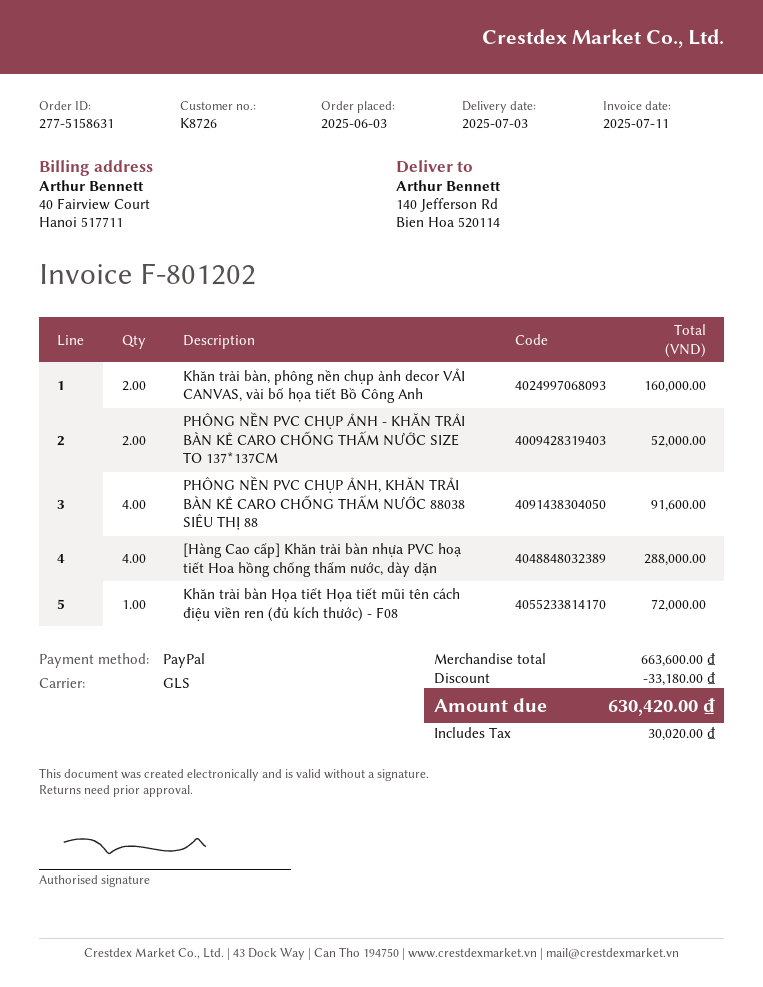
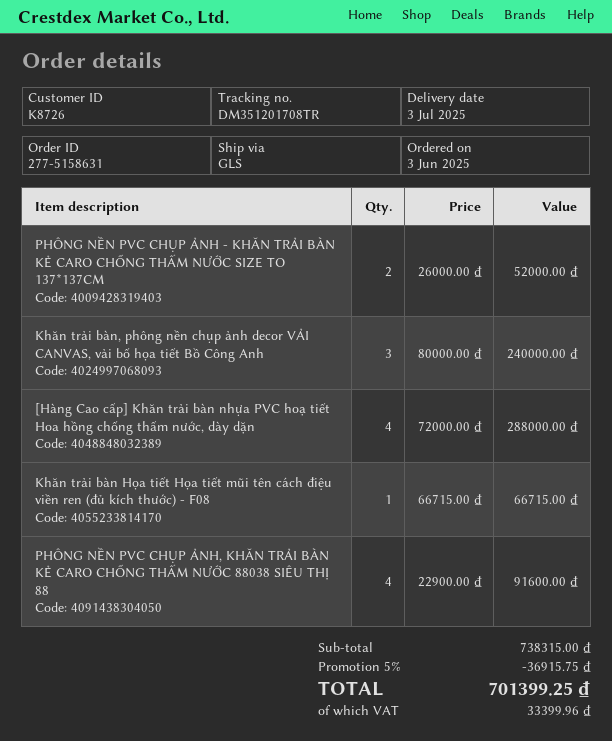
Khăn trải bàn, phông nền chụp ảnh decor VẢI CANVAS, vải bố họa tiết Bồ Công Anh: 2 for 160000.00 -> 3 for 240000.00
Khăn trải bàn Họa tiết Họa tiết mũi tên cách điệu viền ren (đủ kích thước) - F08: 1 for 72000.00 -> 1 for 66715.00
subtotal: 663600.00 -> 738315.00
discount: 33180.00 -> 36915.75
tax: 30020.00 -> 33399.96
total: 630420.00 -> 701399.25

